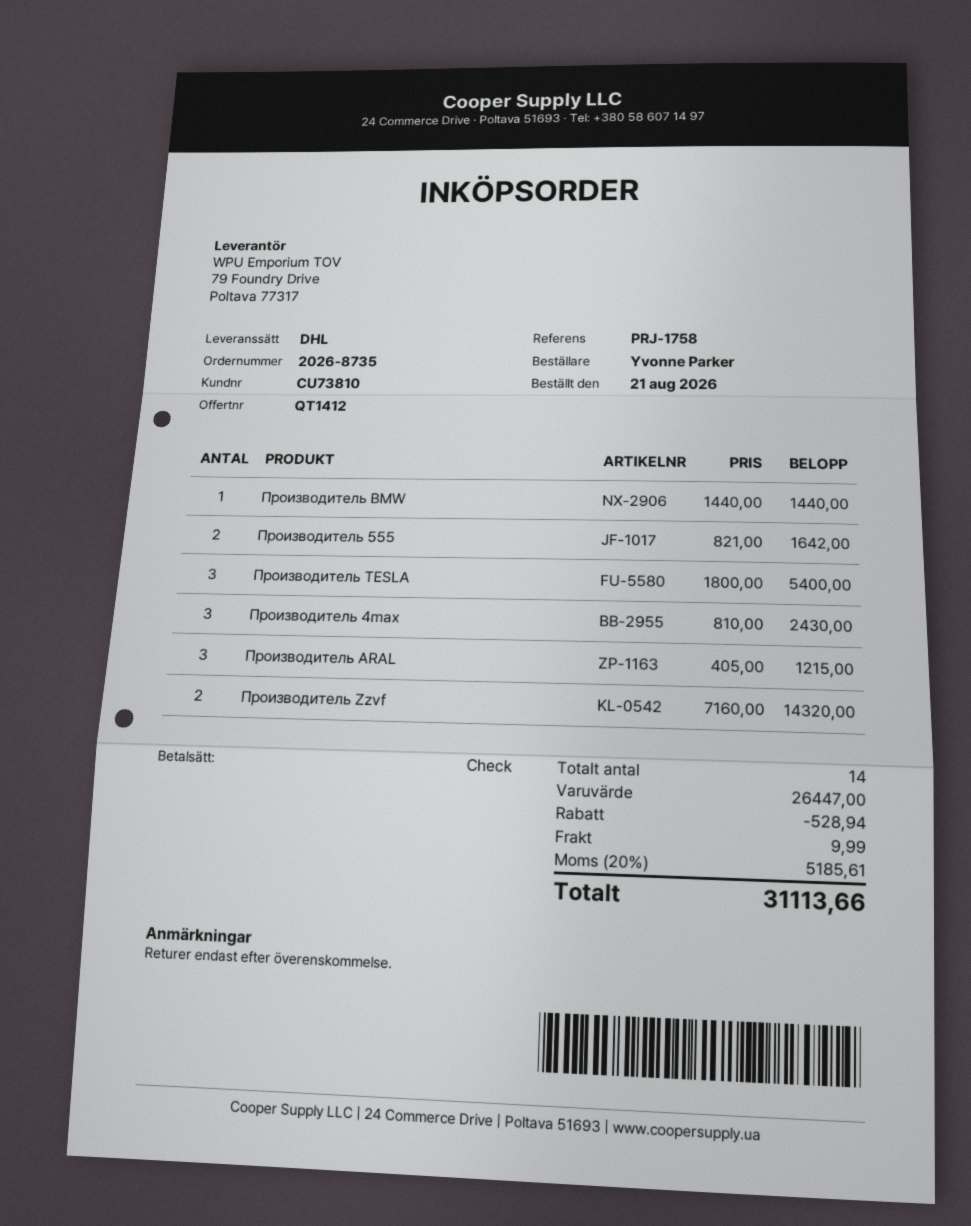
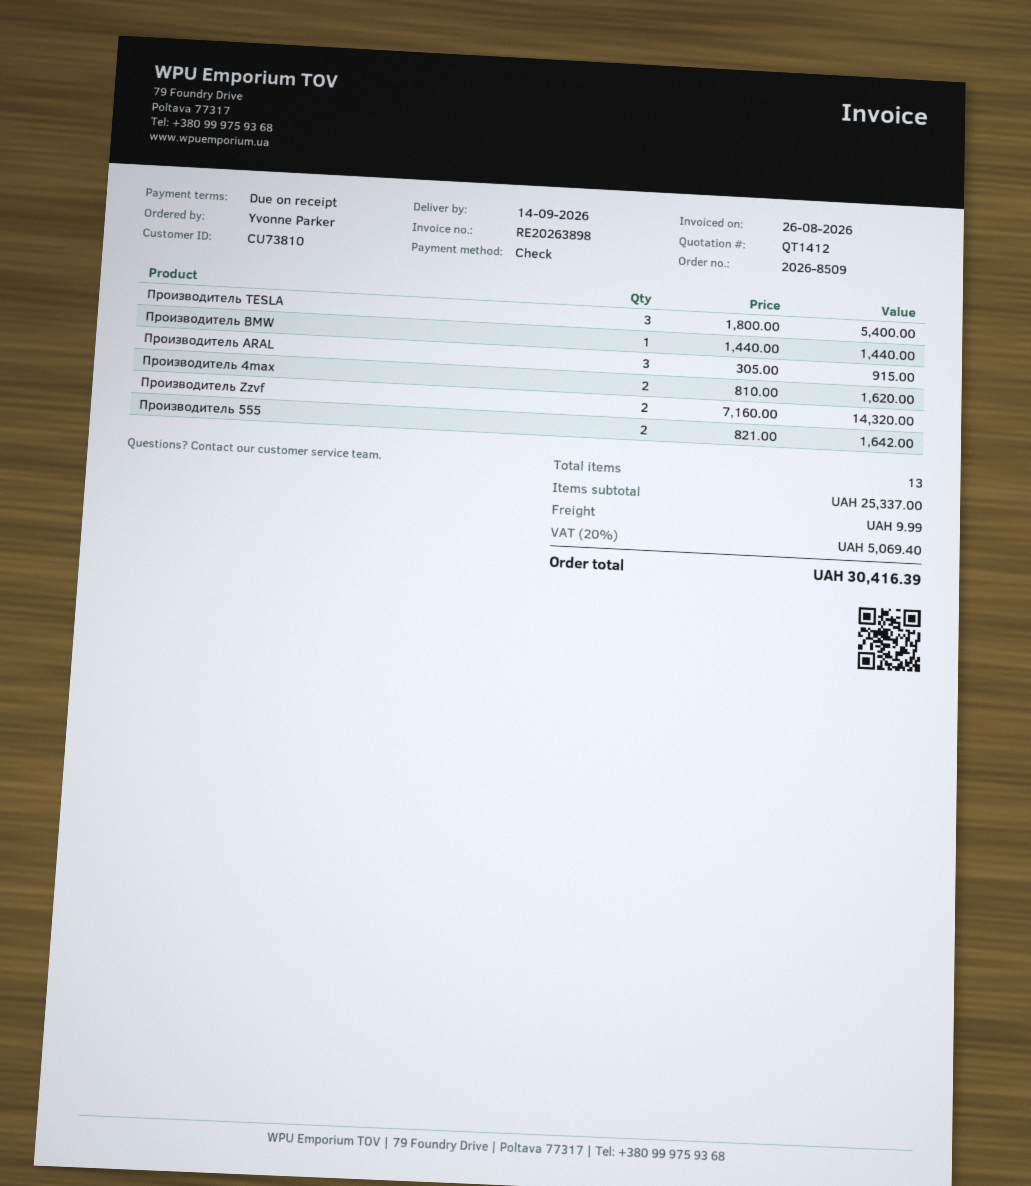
order number: 2026-8735 -> 2026-8509
Производитель 4max: 3 x 810.00 = 2430.00 -> 2 x 810.00 = 1620.00
Производитель ARAL: 3 x 405.00 = 1215.00 -> 3 x 305.00 = 915.00
total quantity: 14 -> 13
subtotal: 26447.00 -> 25337.00
discount: 528.94 -> none
tax: 20% = 5185.61 -> 20% = 5069.40
total: 31113.66 -> 30416.39

